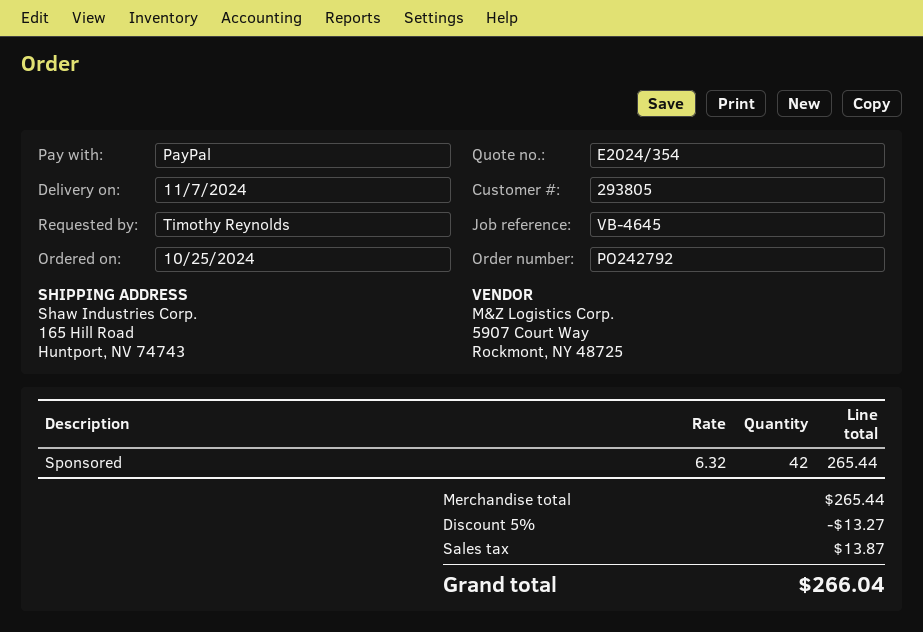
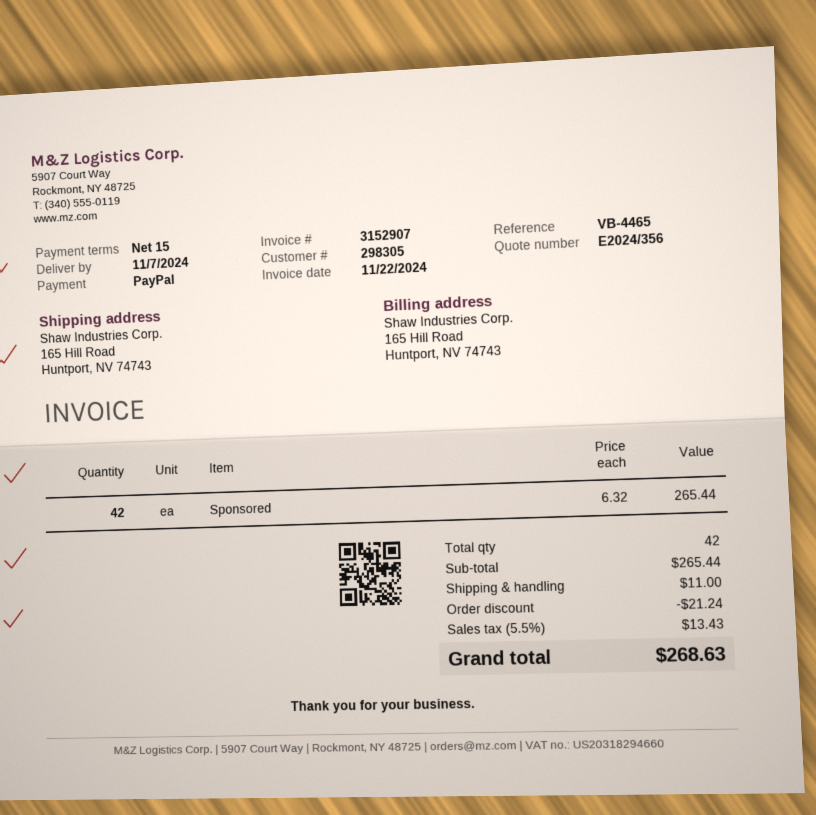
quote number: E2024/354 -> E2024/356
customer number: 293805 -> 298305
reference: VB-4645 -> VB-4465
discount: 13.27 -> 21.24
shipping: none -> 11.00
tax: 13.87 -> 13.43
total: 266.04 -> 268.63

